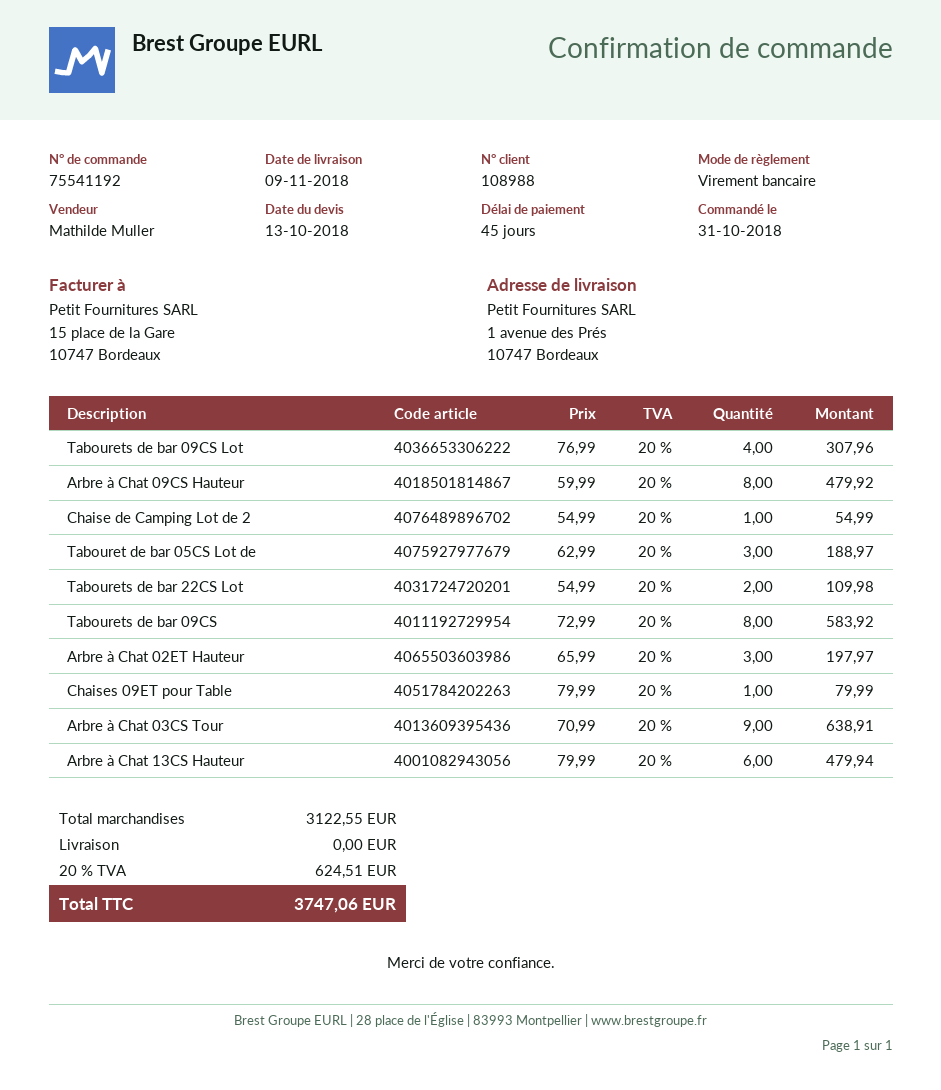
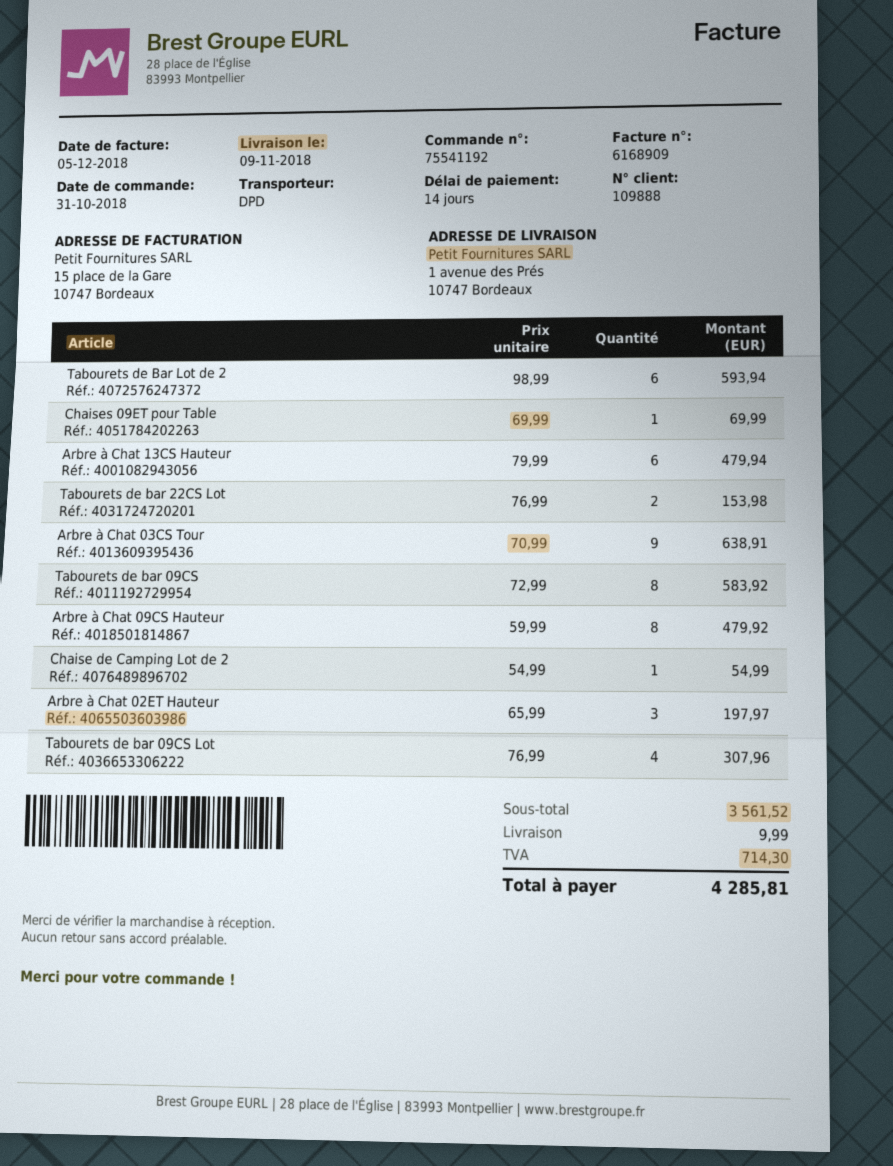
payment terms: 45 days -> 14 days
customer number: 108988 -> 109888
Tabouret de bar 05CS Lot de: 3 x 62.99 = 188.97 -> none
Tabourets de bar 22CS Lot: 2 x 54.99 = 109.98 -> 2 x 76.99 = 153.98
Chaises 09ET pour Table: 1 x 79.99 = 79.99 -> 1 x 69.99 = 69.99
Tabourets de Bar Lot de 2: none -> 6 x 98.99 = 593.94
subtotal: 3122.55 -> 3561.52
shipping: 0.00 -> 9.99
tax: 624.51 -> 714.30
total: 3747.06 -> 4285.81

